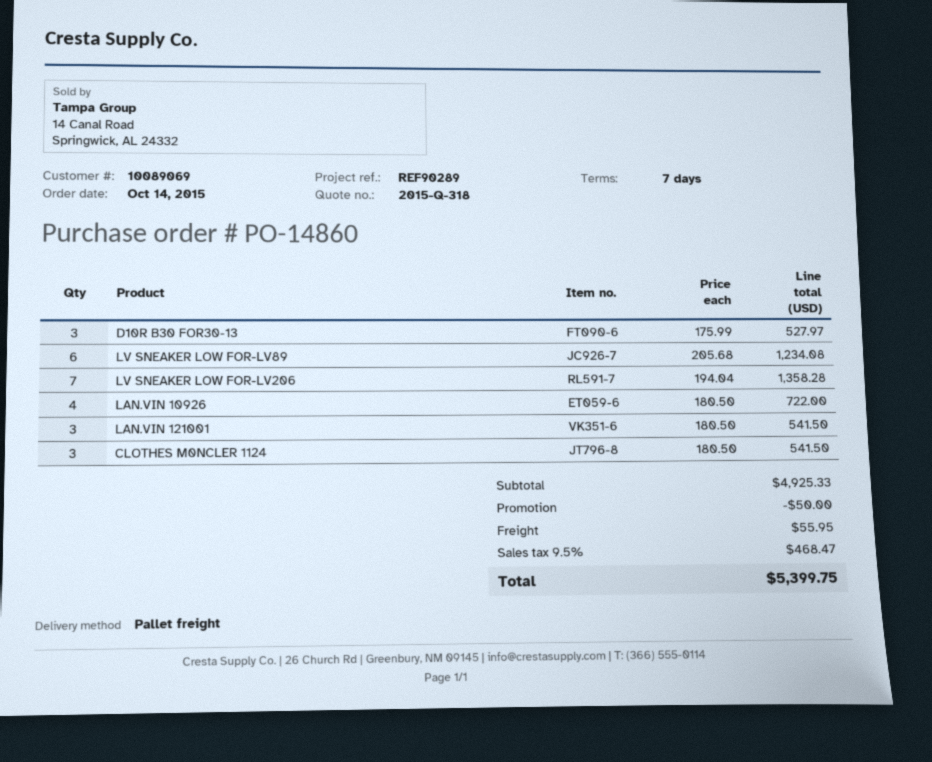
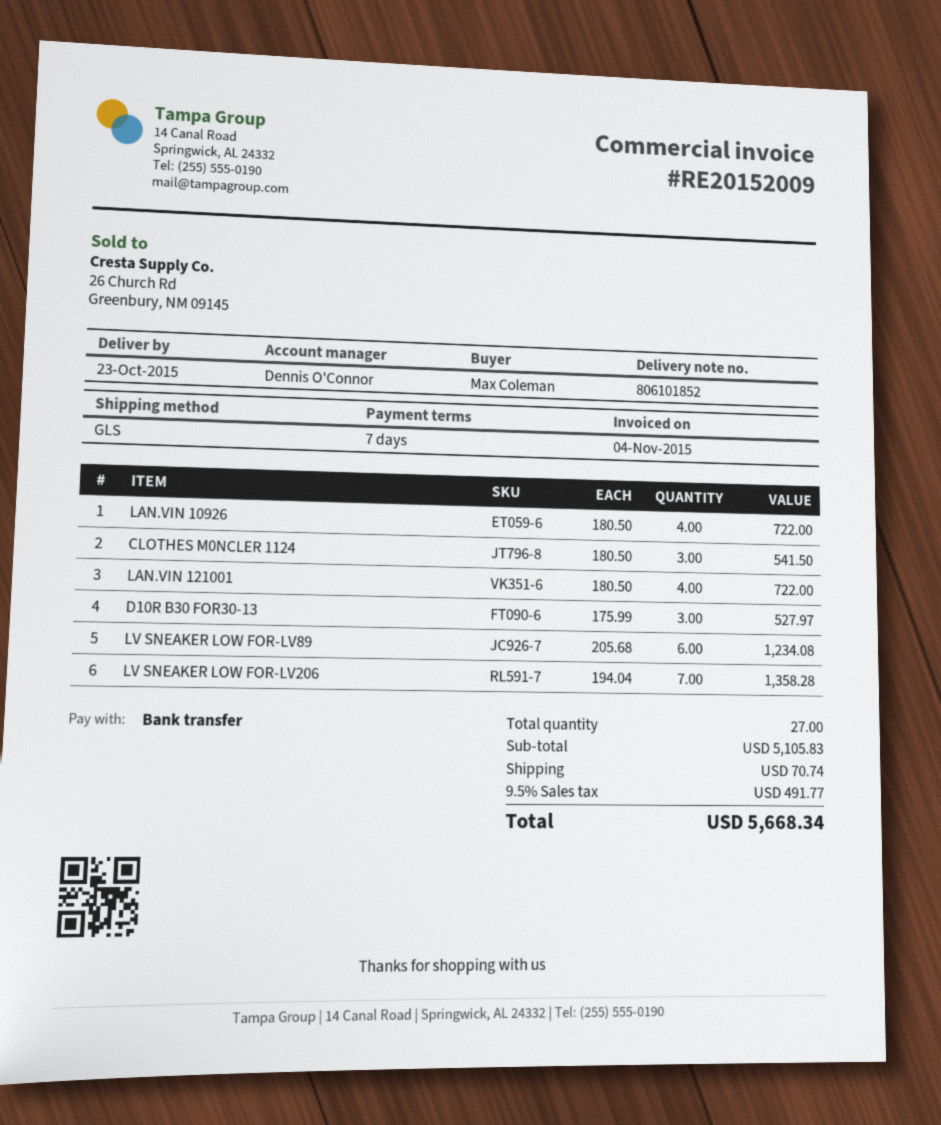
shipping method: pallet freight -> GLS
LAN.VIN 121001: 3 x 180.50 = 541.50 -> 4 x 180.50 = 722.00
subtotal: 4925.33 -> 5105.83
discount: 50.00 -> none
shipping: 55.95 -> 70.74
tax: 9.5% = 468.47 -> 9.5% = 491.77
total: 5399.75 -> 5668.34

